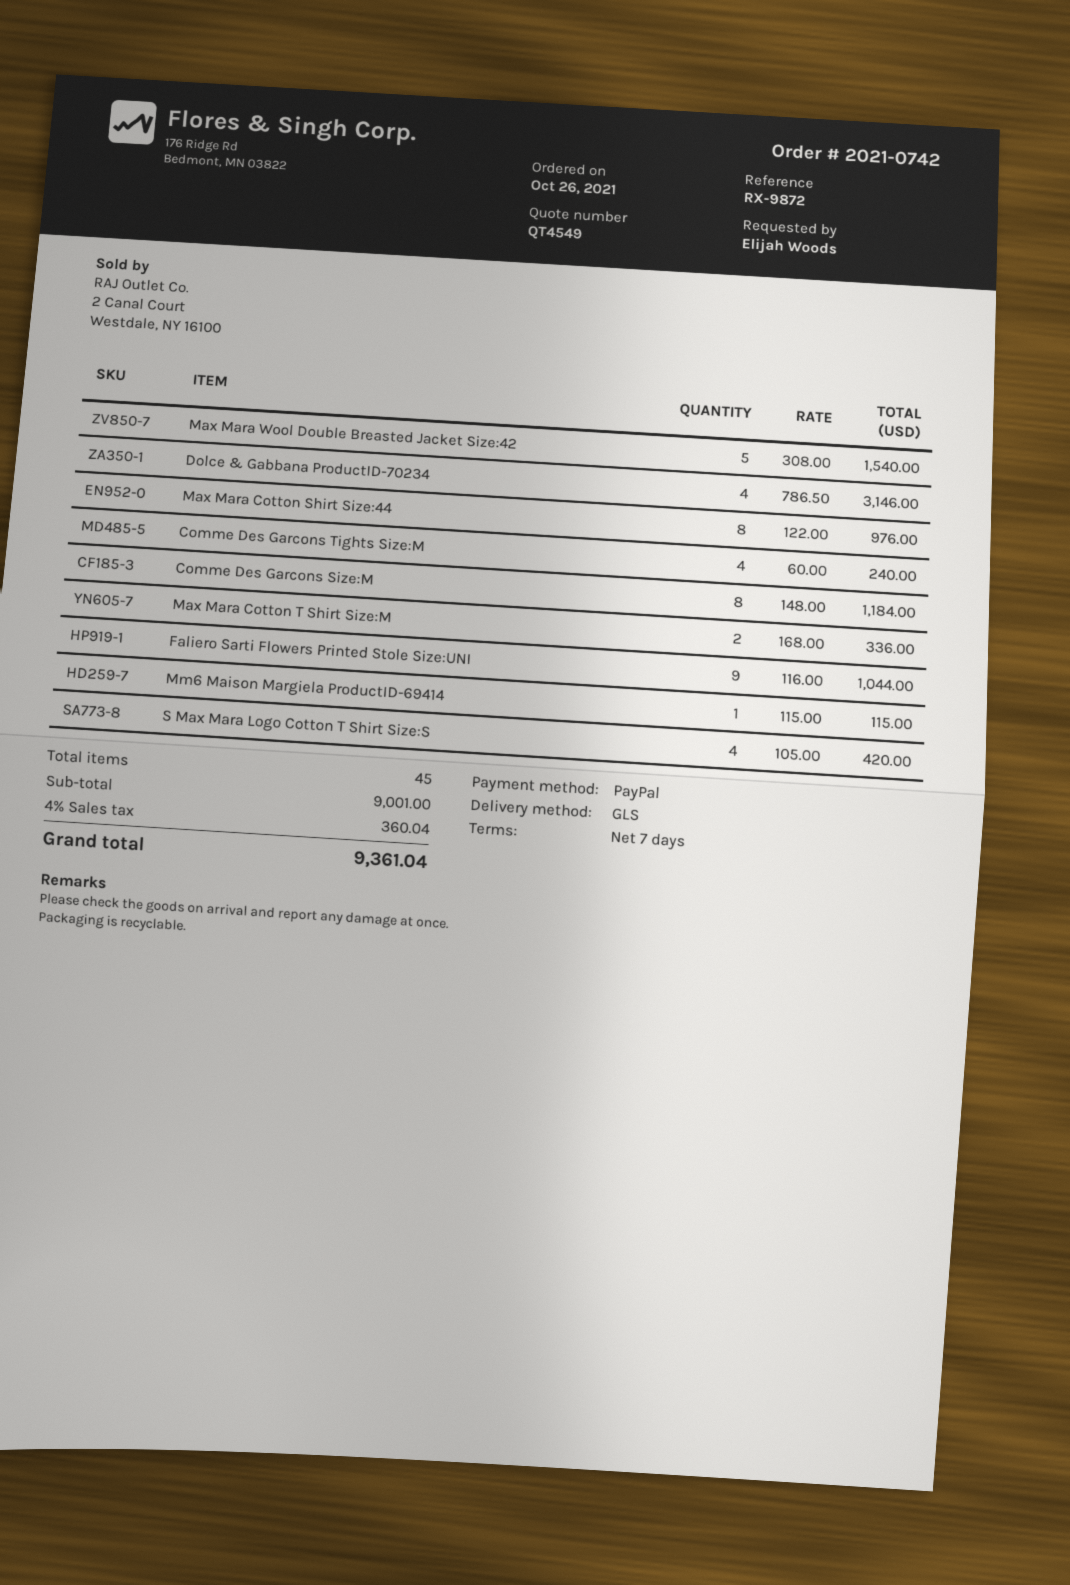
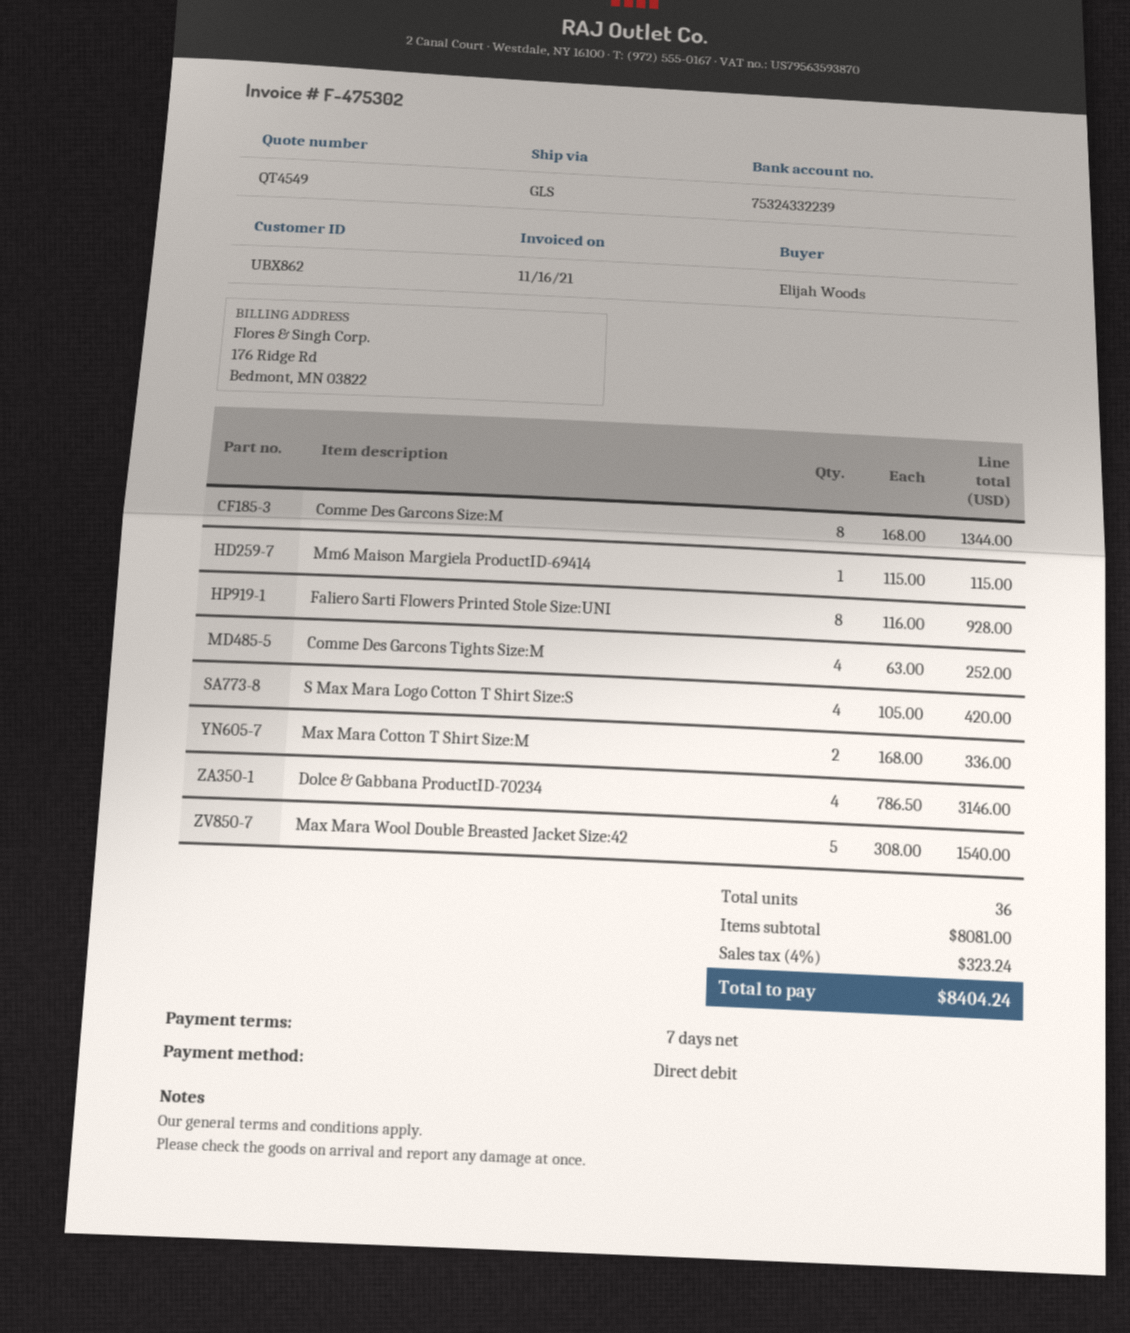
payment method: PayPal -> direct debit
Max Mara Cotton Shirt Size:44: 8 x 122.00 = 976.00 -> none
Comme Des Garcons Tights Size:M: 4 x 60.00 = 240.00 -> 4 x 63.00 = 252.00
Comme Des Garcons Size:M: 8 x 148.00 = 1184.00 -> 8 x 168.00 = 1344.00
Faliero Sarti Flowers Printed Stole Size:UNI: 9 x 116.00 = 1044.00 -> 8 x 116.00 = 928.00
total quantity: 45 -> 36
subtotal: 9001.00 -> 8081.00
tax: 4% = 360.04 -> 4% = 323.24
total: 9361.04 -> 8404.24

